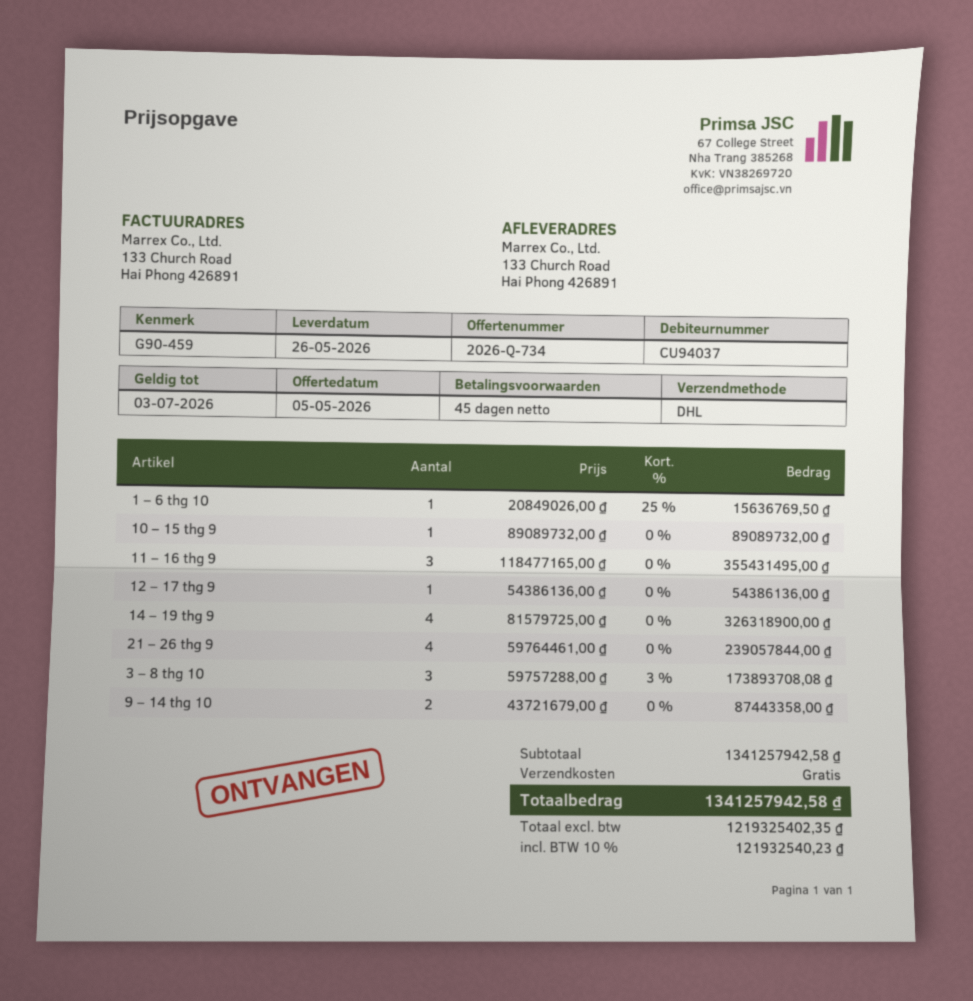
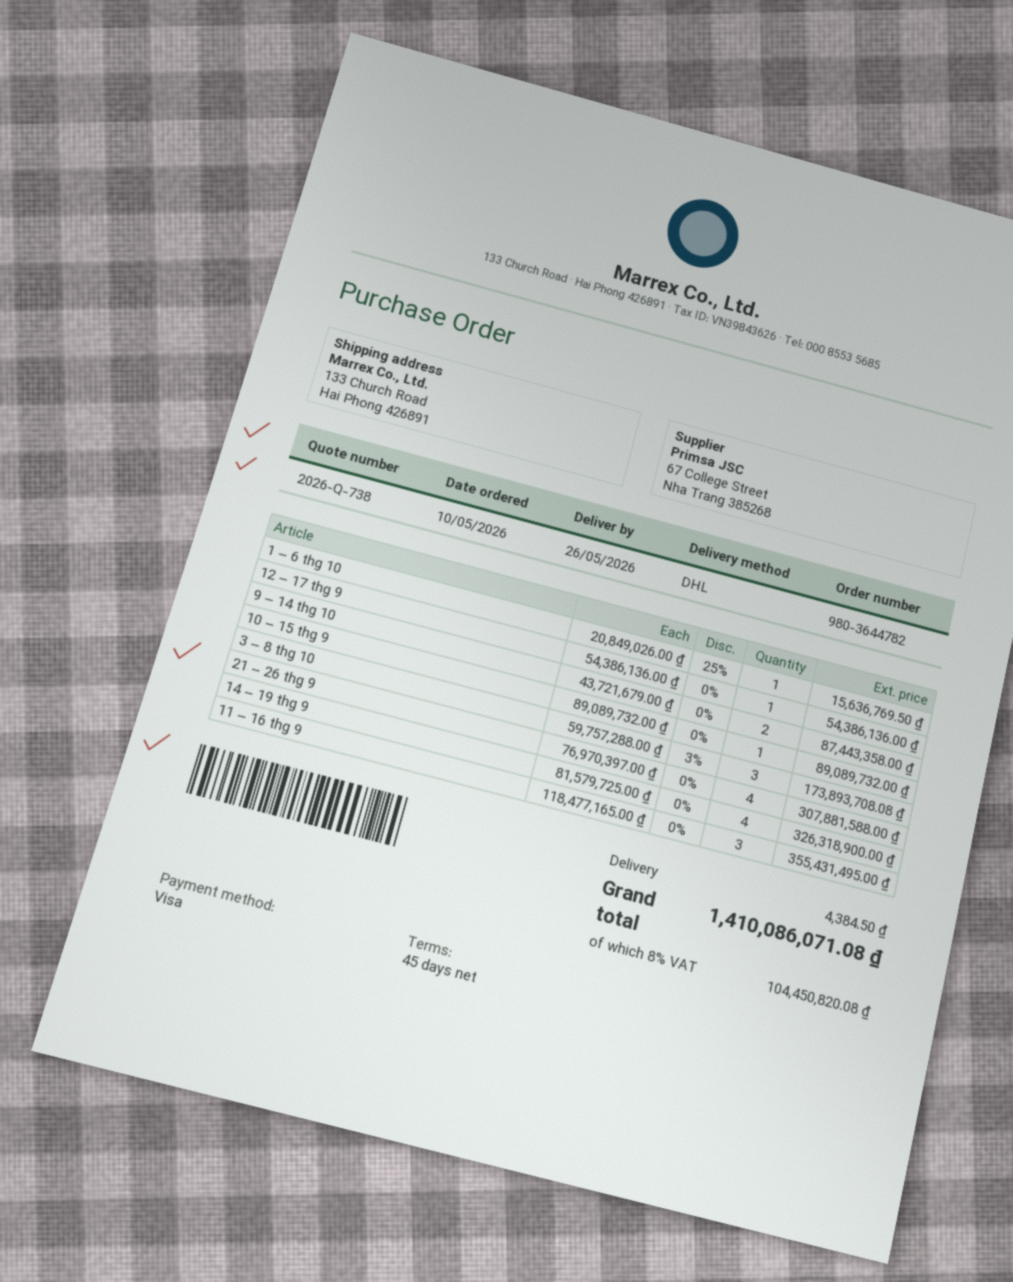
quote number: 2026-Q-734 -> 2026-Q-738
21 – 26 thg 9: 4 x 59764461.00 = 239057844.00 -> 4 x 76970397.00 = 307881588.00
shipping: 0.00 -> 4384.50
tax: 10% = 121932540.23 -> 8% = 104450820.08
total: 1341257942.58 -> 1410086071.08

